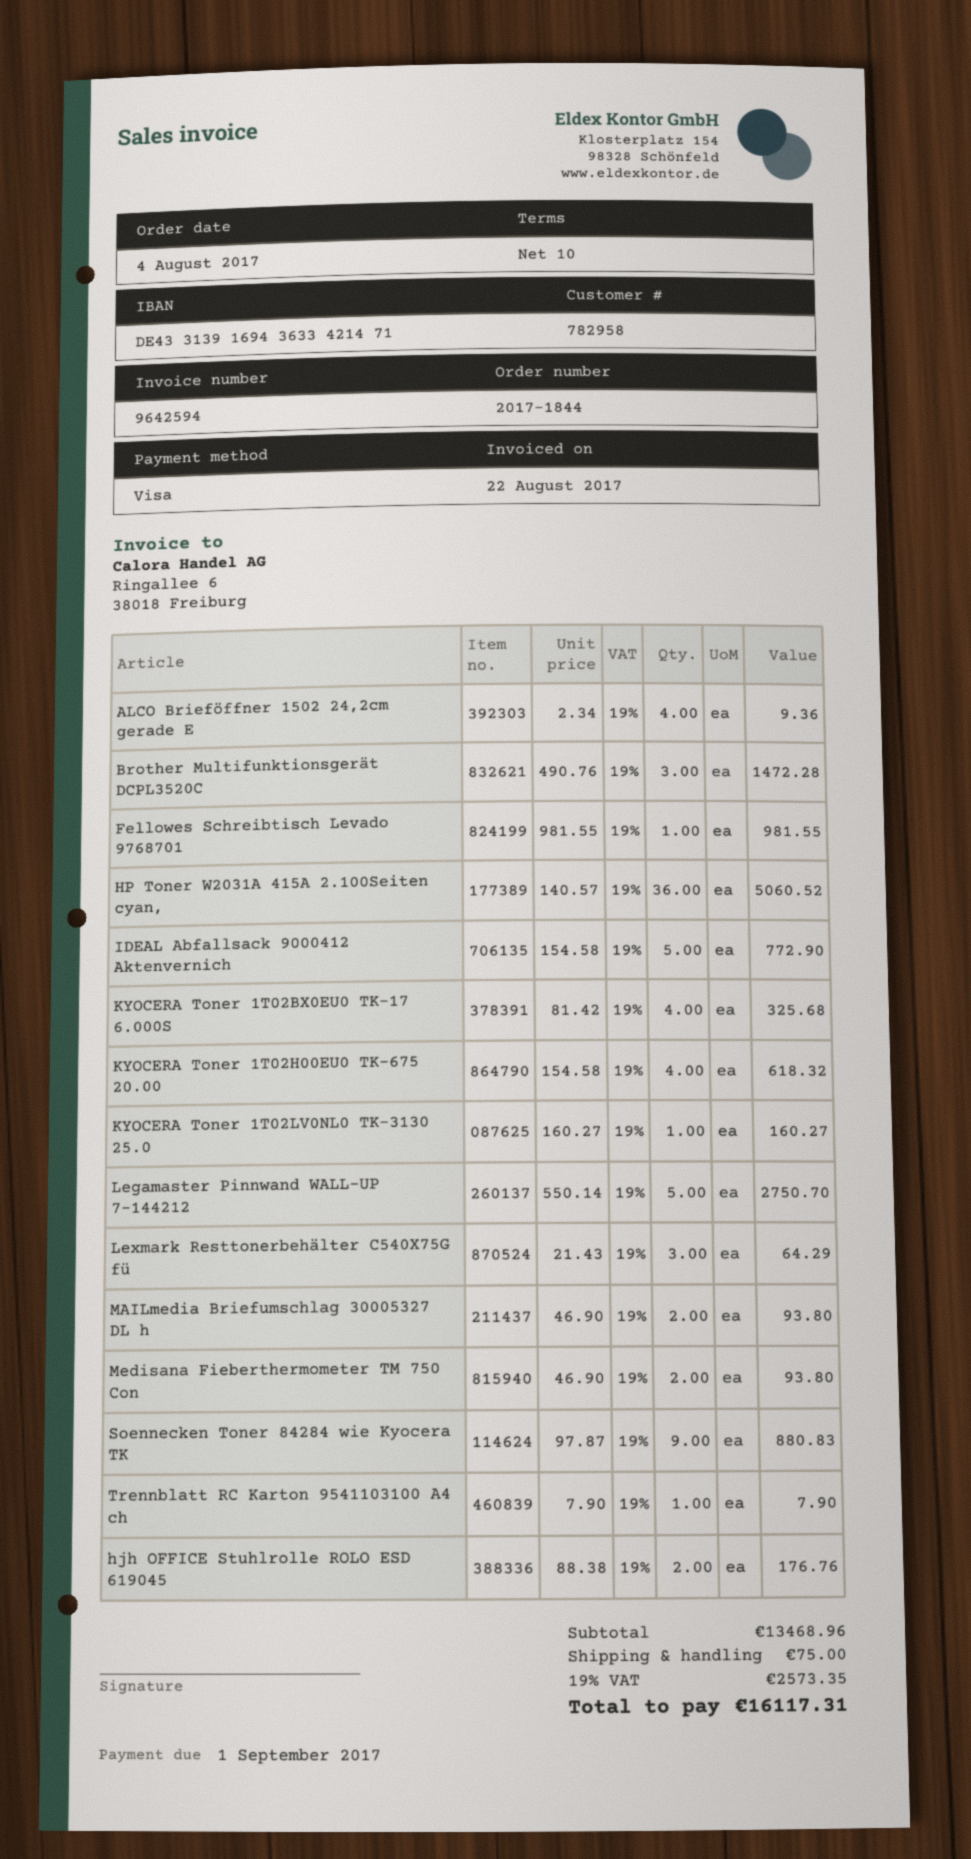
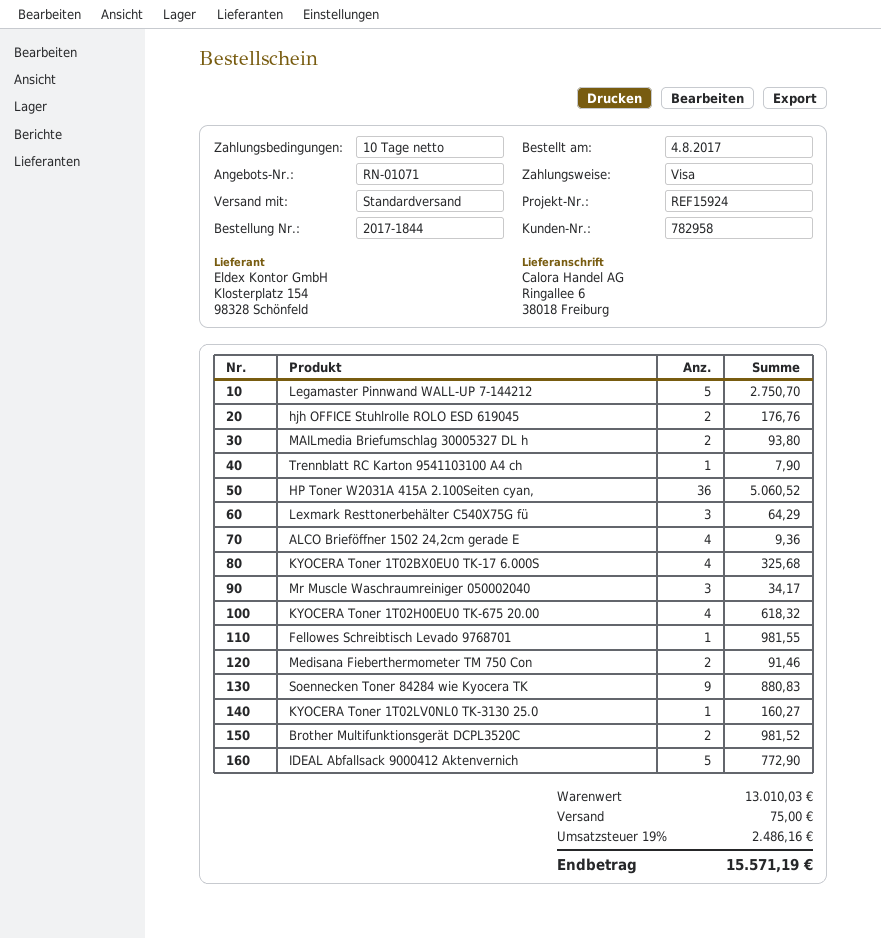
Brother Multifunktionsgerät DCPL3520C: 3 for 1472.28 -> 2 for 981.52
Medisana Fieberthermometer TM 750 Con: 2 for 93.80 -> 2 for 91.46
Mr Muscle Waschraumreiniger 050002040: none -> 3 for 34.17
subtotal: 13468.96 -> 13010.03
tax: 19% = 2573.35 -> 19% = 2486.16
total: 16117.31 -> 15571.19

